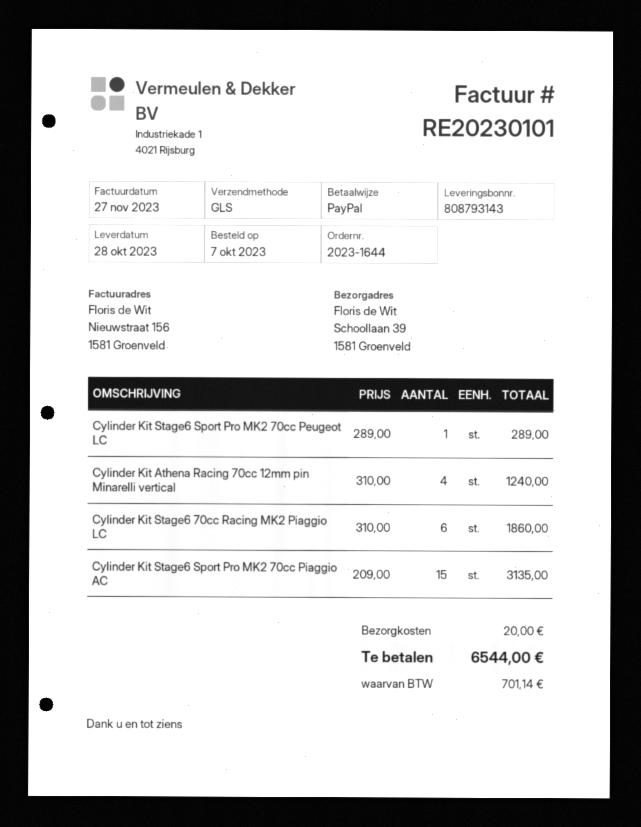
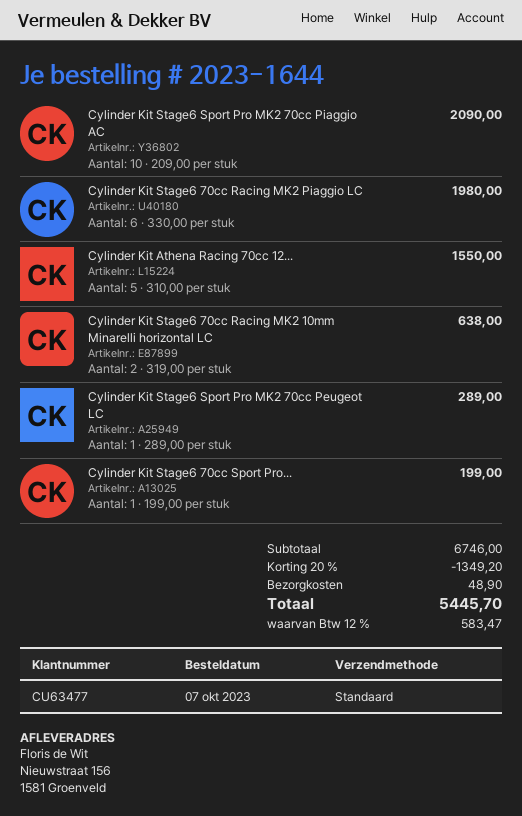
shipping method: GLS -> standard
ship to: Schoollaan 39, 1581 Groenveld -> Nieuwstraat 156, 1581 Groenveld
Cylinder Kit Athena Racing 70cc 12mm pin Minarelli vertical: 4 x 310.00 = 1240.00 -> 5 x 310.00 = 1550.00
Cylinder Kit Stage6 70cc Racing MK2 Piaggio LC: 6 x 310.00 = 1860.00 -> 6 x 330.00 = 1980.00
Cylinder Kit Stage6 Sport Pro MK2 70cc Piaggio AC: 15 x 209.00 = 3135.00 -> 10 x 209.00 = 2090.00
Cylinder Kit Stage6 70cc Racing MK2 10mm Minarelli horizontal LC: none -> 2 x 319.00 = 638.00
Cylinder Kit Stage6 70cc Sport Pro...: none -> 1 x 199.00 = 199.00
discount: none -> 20% = 1349.20
shipping: 20.00 -> 48.90
tax: 701.14 -> 583.47
total: 6544.00 -> 5445.70

